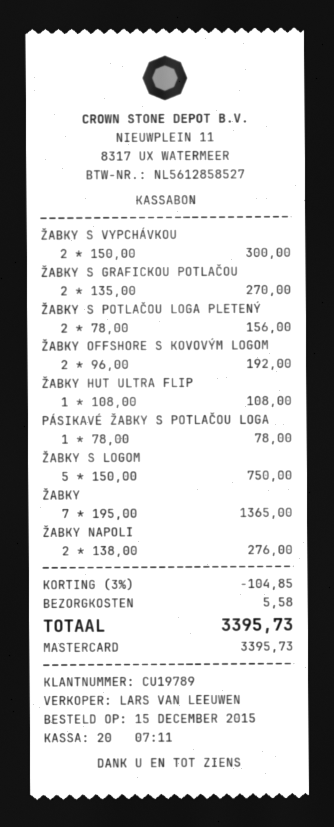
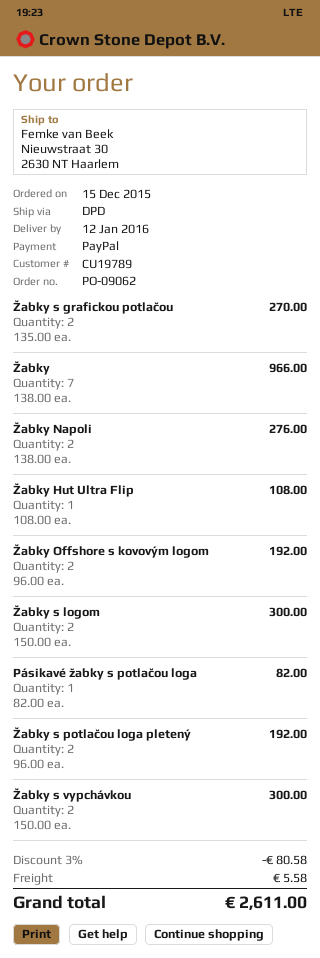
payment method: Mastercard -> PayPal
ŽABKY S POTLAČOU LOGA PLETENÝ: 2 x 78.00 = 156.00 -> 2 x 96.00 = 192.00
PÁSIKAVÉ ŽABKY S POTLAČOU LOGA: 1 x 78.00 = 78.00 -> 1 x 82.00 = 82.00
ŽABKY S LOGOM: 5 x 150.00 = 750.00 -> 2 x 150.00 = 300.00
ŽABKY: 7 x 195.00 = 1365.00 -> 7 x 138.00 = 966.00
discount: 3% = 104.85 -> 3% = 80.58
total: 3395.73 -> 2611.00

